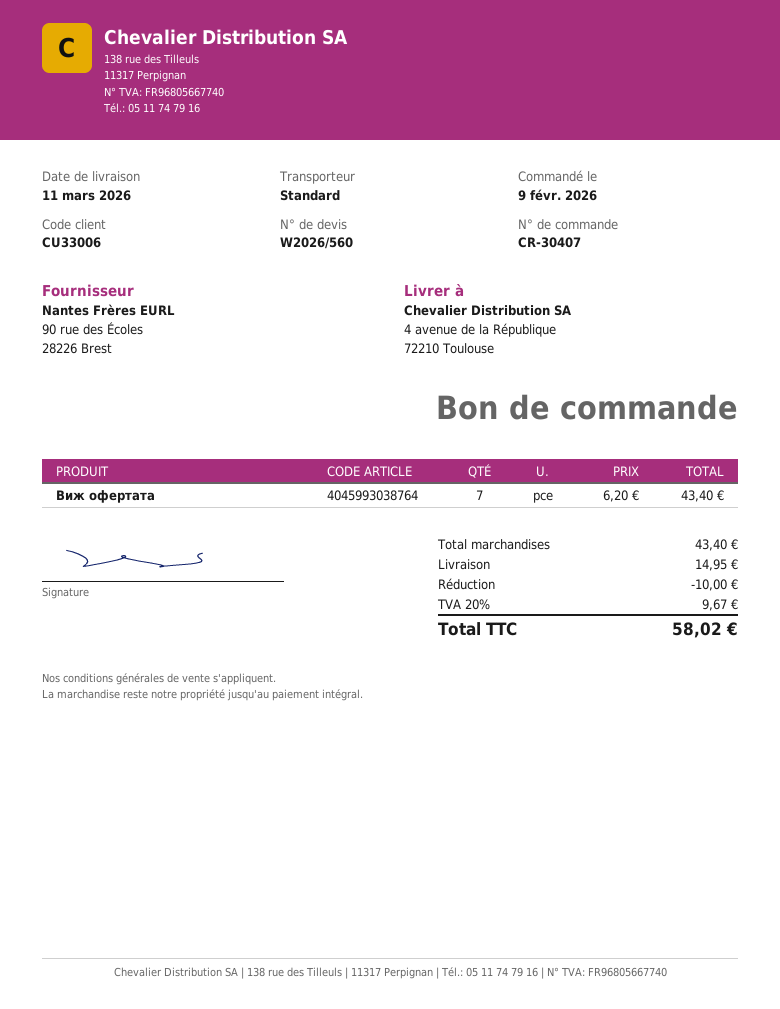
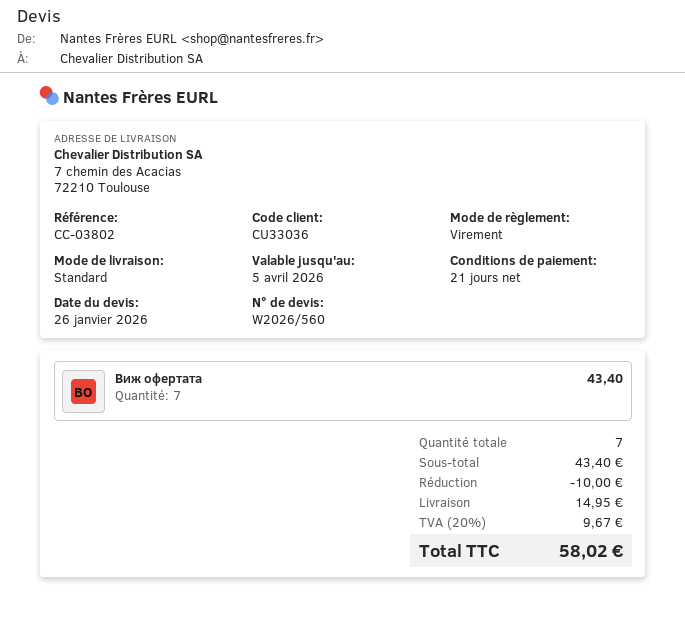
customer number: CU33006 -> CU33036
ship to: 4 avenue de la République, 72210 Toulouse -> 7 chemin des Acacias, 72210 Toulouse

